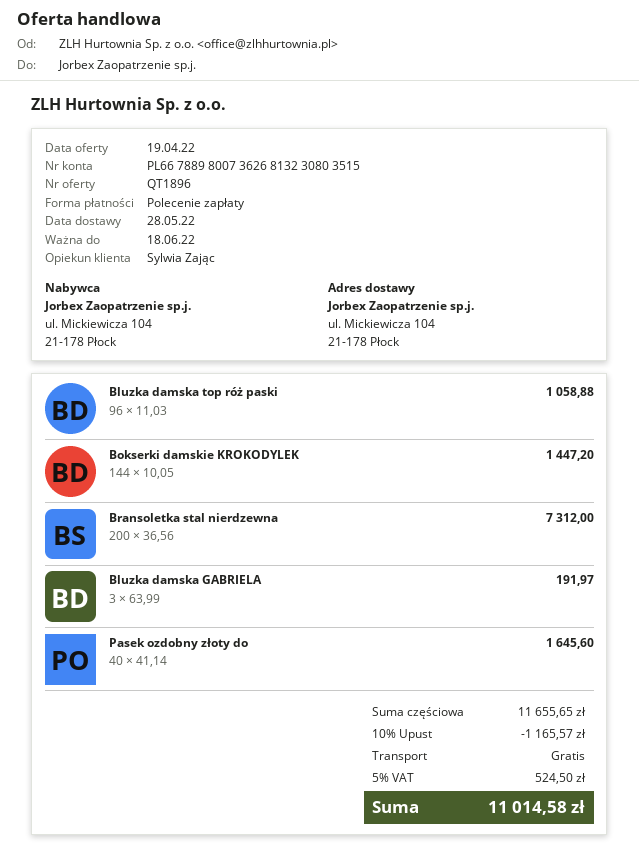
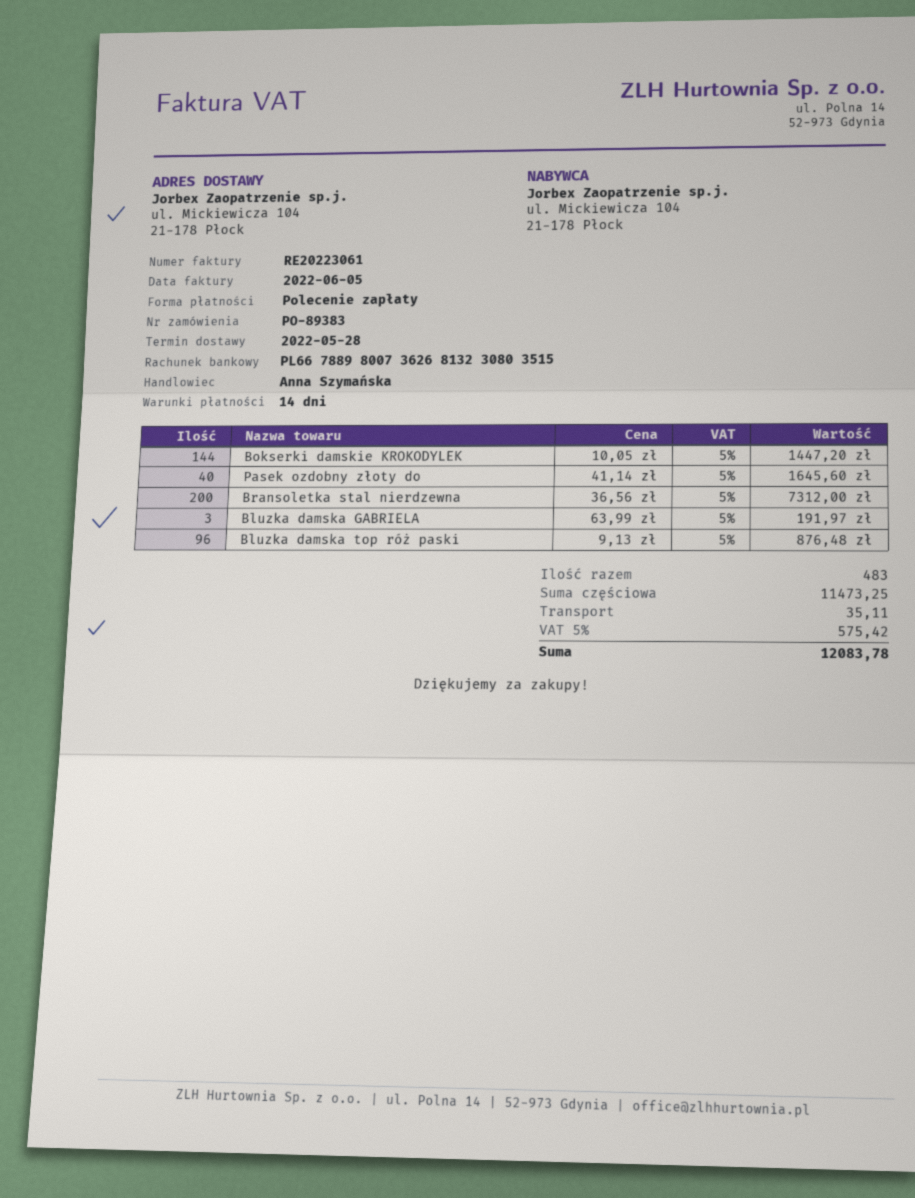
sales rep: Sylwia Zając -> Anna Szymańska
Bluzka damska top róż paski: 96 x 11.03 = 1058.88 -> 96 x 9.13 = 876.48
subtotal: 11655.65 -> 11473.25
discount: 10% = 1165.57 -> none
shipping: 0.00 -> 35.11
tax: 5% = 524.50 -> 5% = 575.42
total: 11014.58 -> 12083.78

